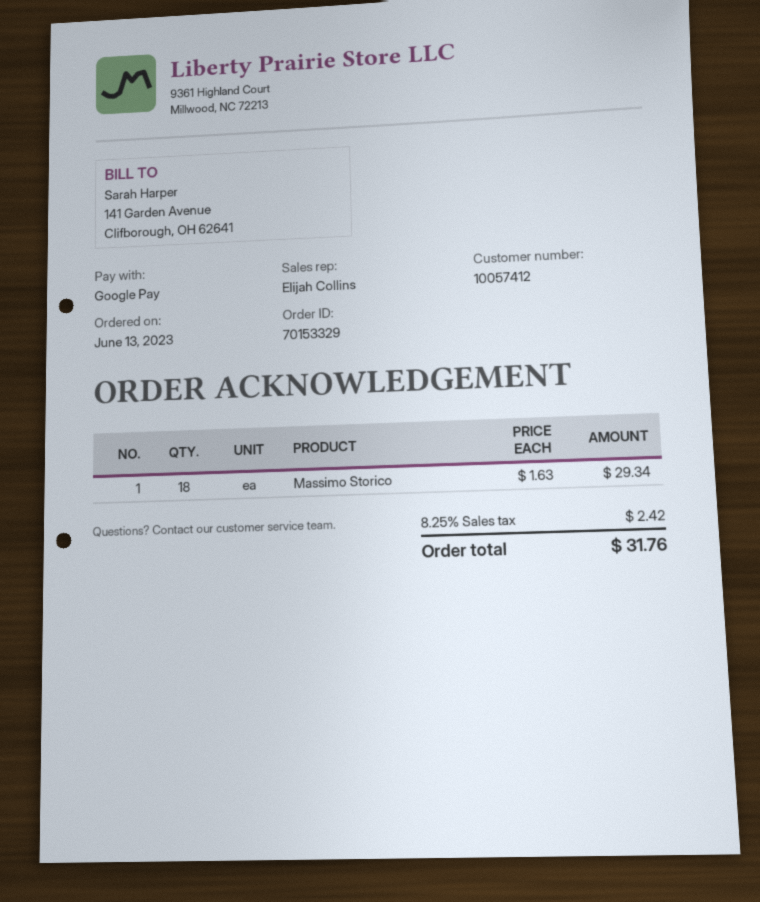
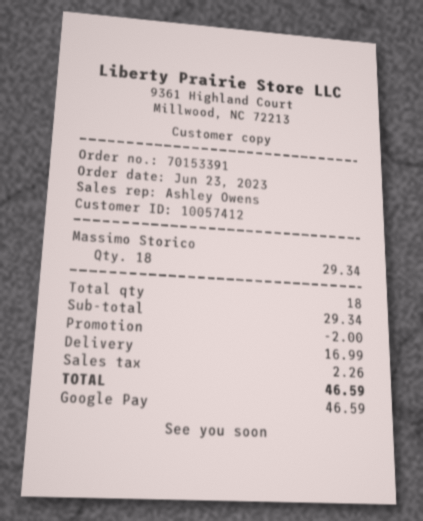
order number: 70153329 -> 70153391
order date: 2023-06-13 -> 2023-06-23
sales rep: Elijah Collins -> Ashley Owens
discount: none -> 2.00
shipping: none -> 16.99
tax: 2.42 -> 2.26
total: 31.76 -> 46.59

